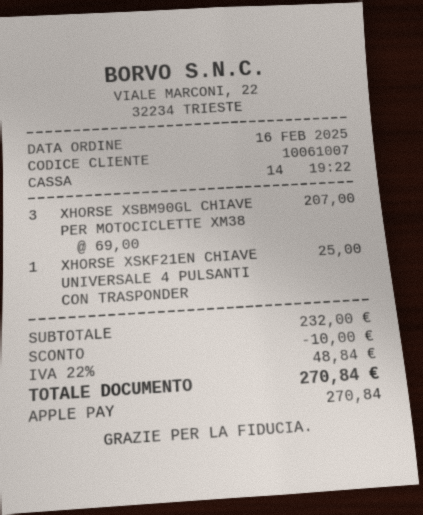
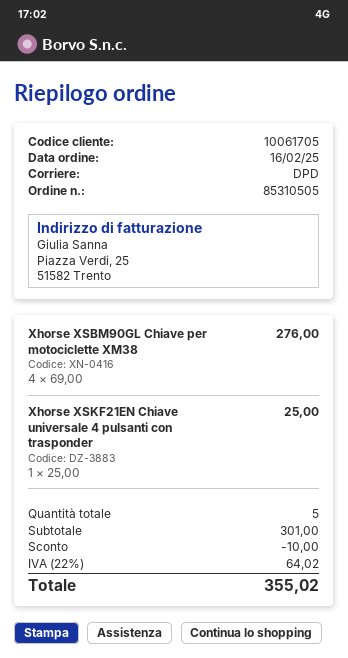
customer number: 10061007 -> 10061705
XHORSE XSBM90GL CHIAVE PER MOTOCICLETTE XM38: 3 x 69.00 = 207.00 -> 4 x 69.00 = 276.00
subtotal: 232.00 -> 301.00
tax: 22% = 48.84 -> 22% = 64.02
total: 270.84 -> 355.02

